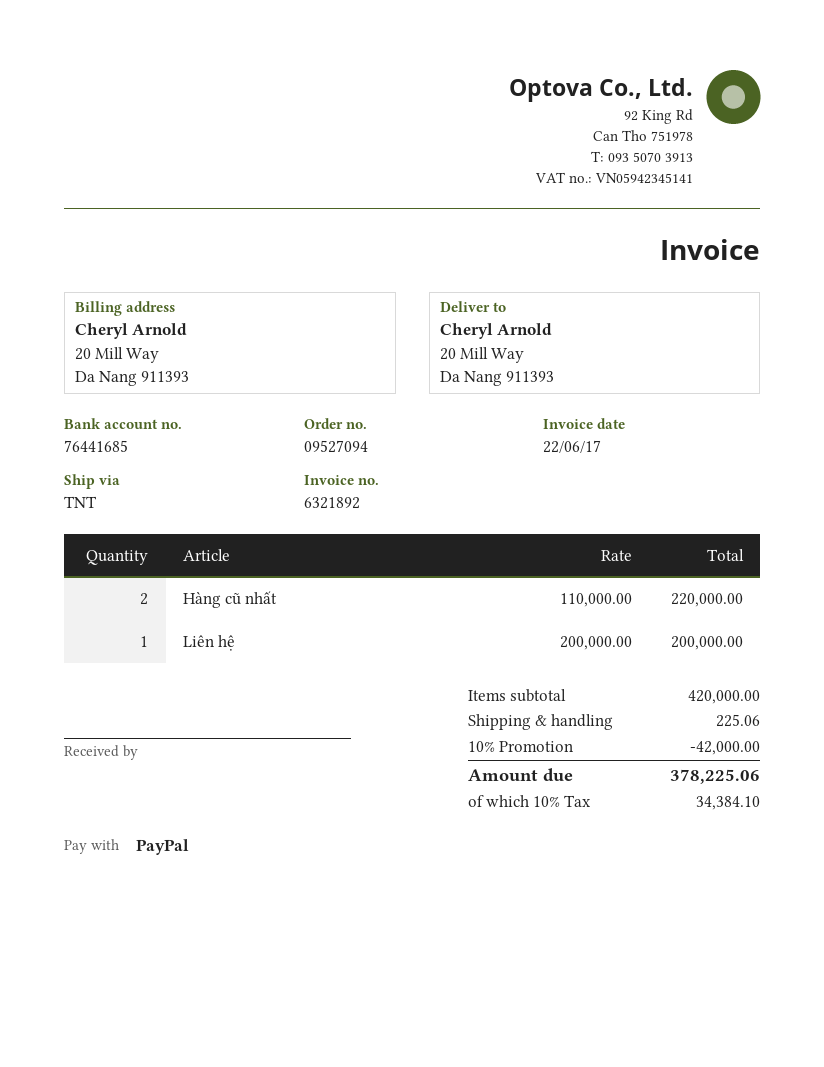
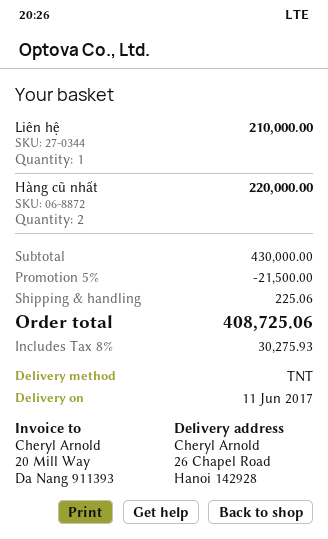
ship to: 20 Mill Way, Da Nang 911393 -> 26 Chapel Road, Hanoi 142928
Liên hệ: 1 for 200000.00 -> 1 for 210000.00
subtotal: 420000.00 -> 430000.00
discount: 10% = 42000.00 -> 5% = 21500.00
tax: 10% = 34384.10 -> 8% = 30275.93
total: 378225.06 -> 408725.06

